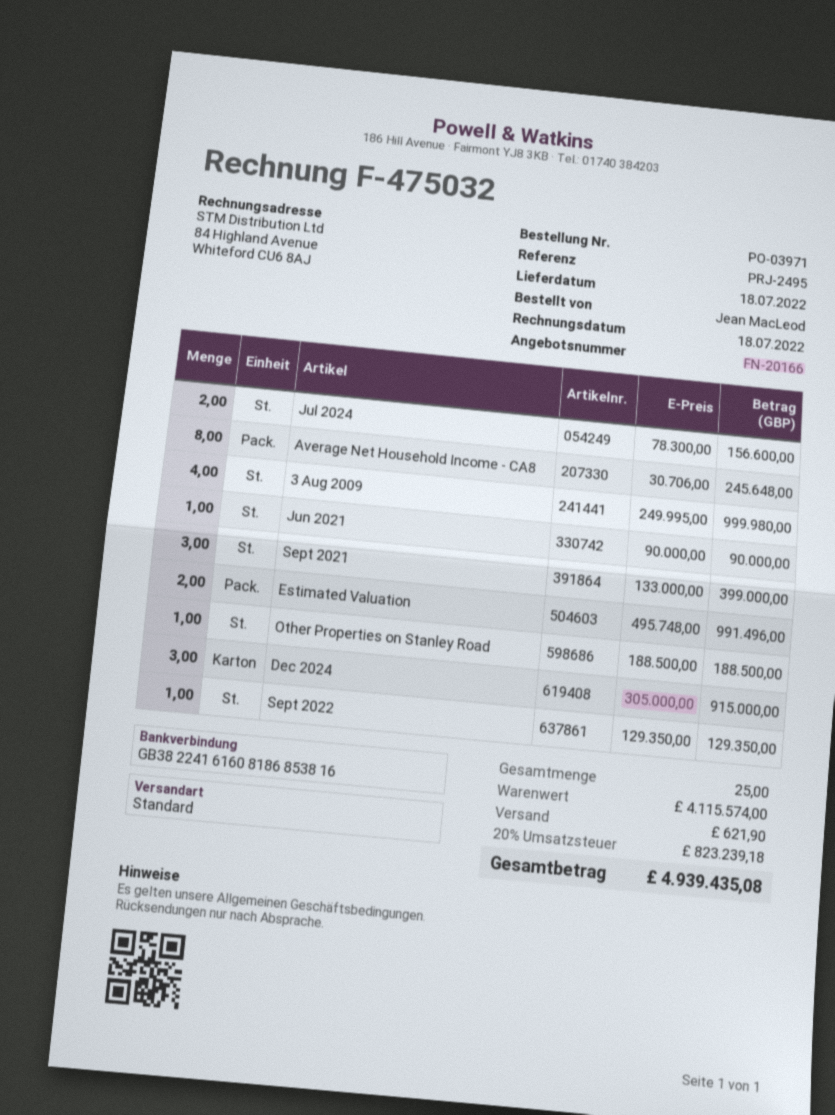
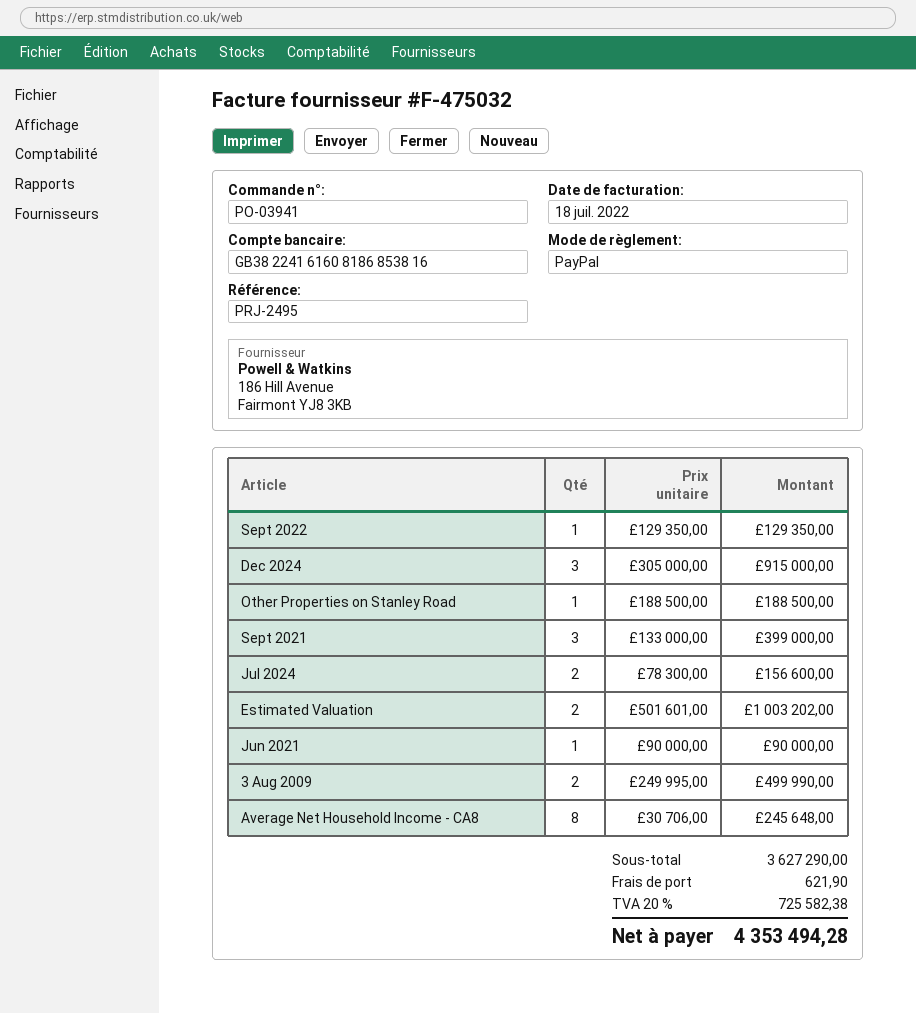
order number: PO-03971 -> PO-03941
3 Aug 2009: 4 x 249995.00 = 999980.00 -> 2 x 249995.00 = 499990.00
Estimated Valuation: 2 x 495748.00 = 991496.00 -> 2 x 501601.00 = 1003202.00
subtotal: 4115574.00 -> 3627290.00
tax: 20% = 823239.18 -> 20% = 725582.38
total: 4939435.08 -> 4353494.28

